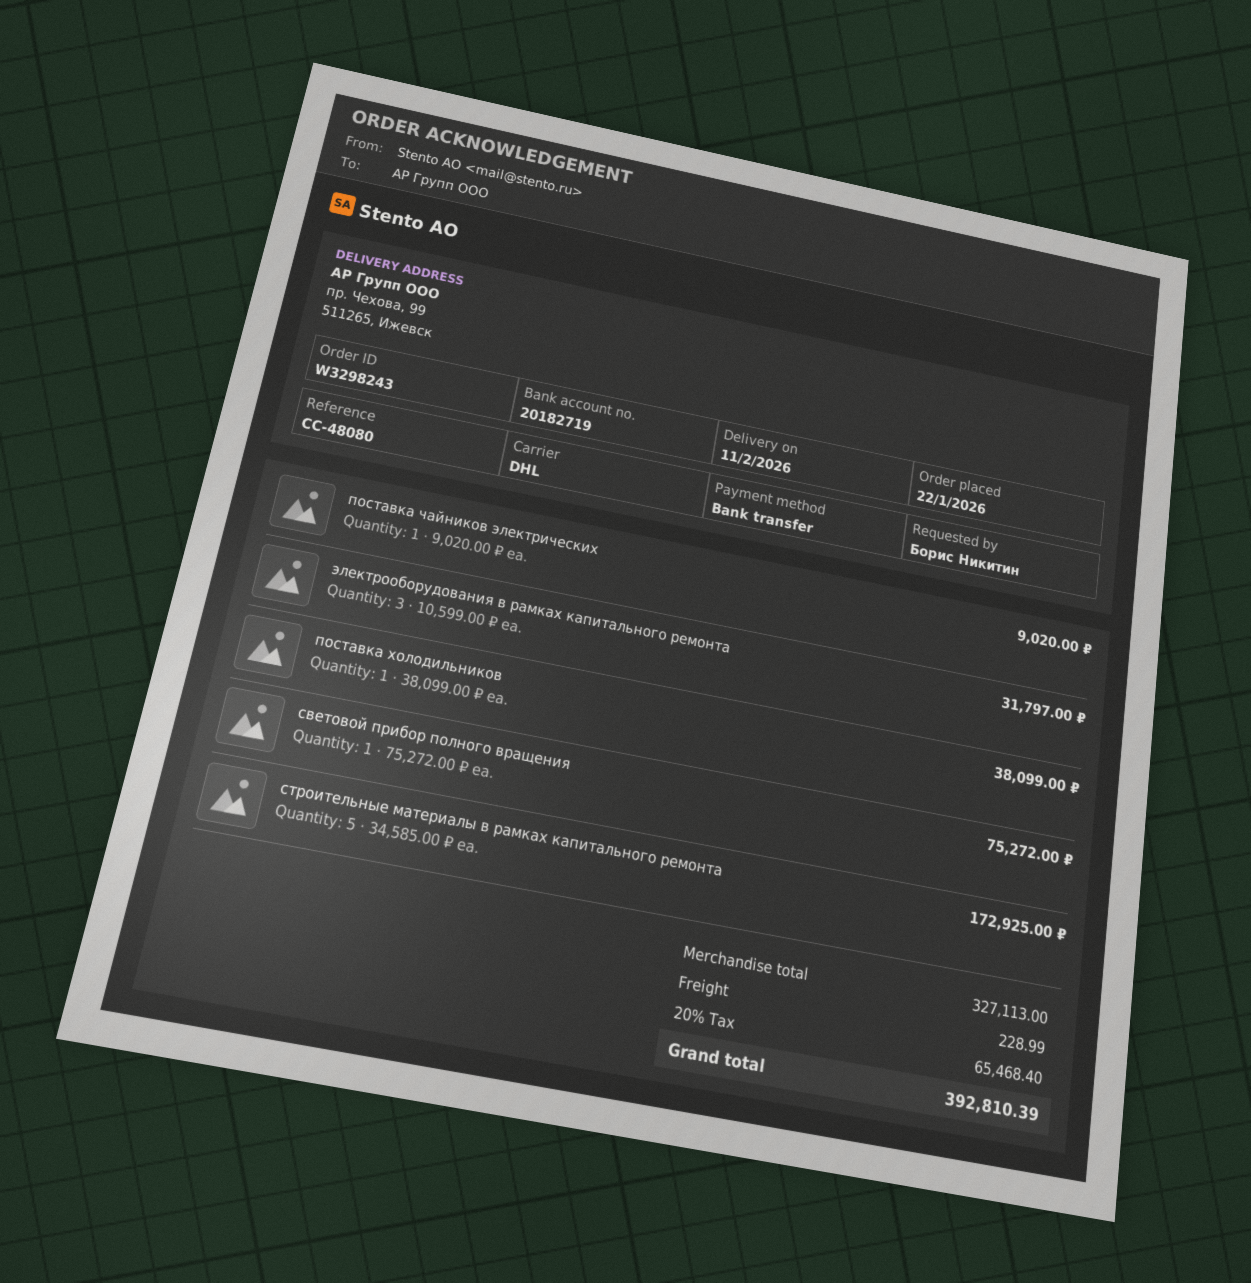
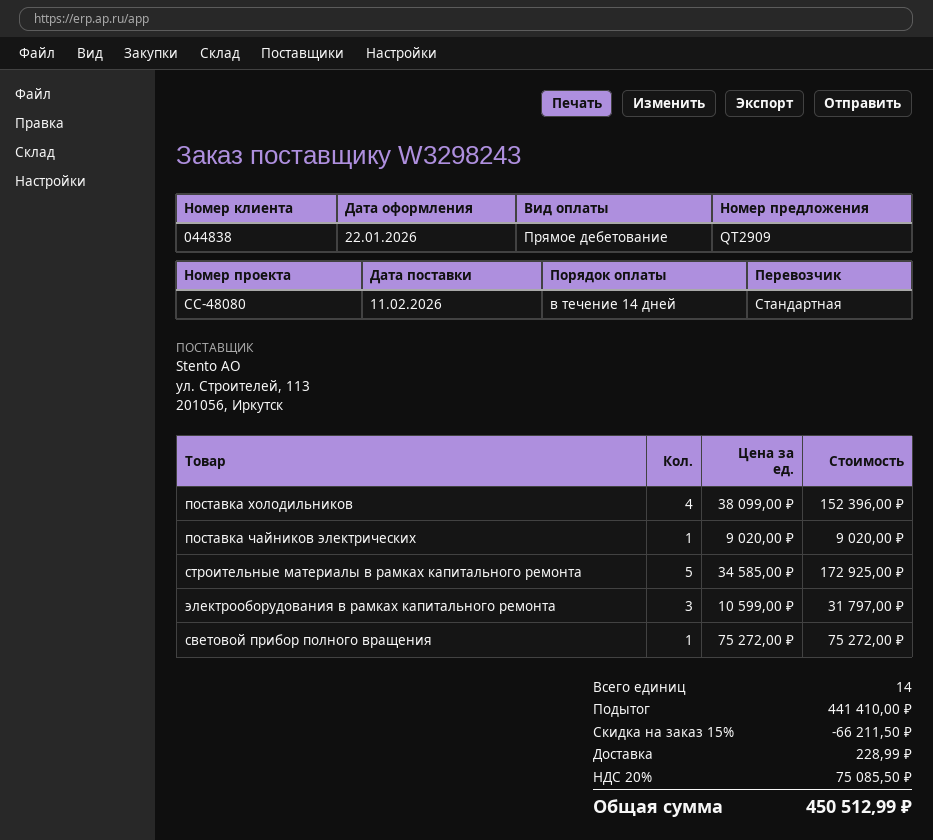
payment method: bank transfer -> direct debit
shipping method: DHL -> standard
поставка холодильников: 1 x 38099.00 = 38099.00 -> 4 x 38099.00 = 152396.00
subtotal: 327113.00 -> 441410.00
discount: none -> 15% = 66211.50
tax: 20% = 65468.40 -> 20% = 75085.50
total: 392810.39 -> 450512.99

